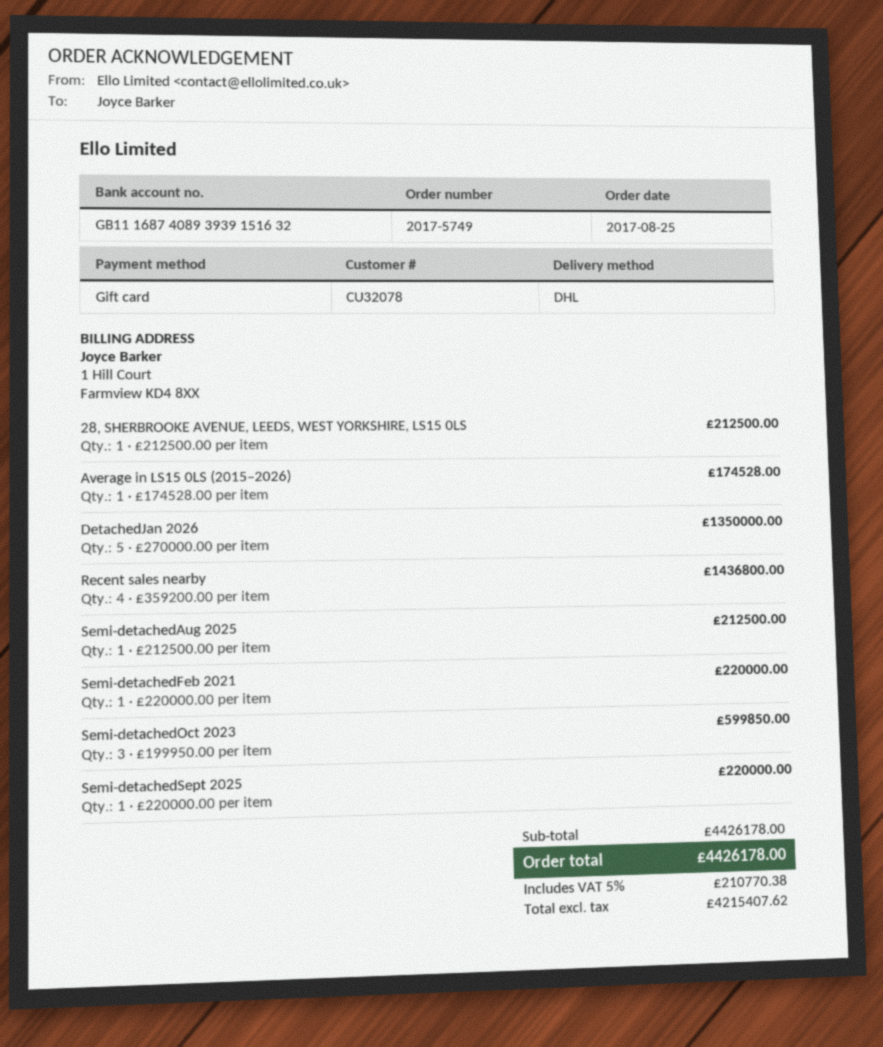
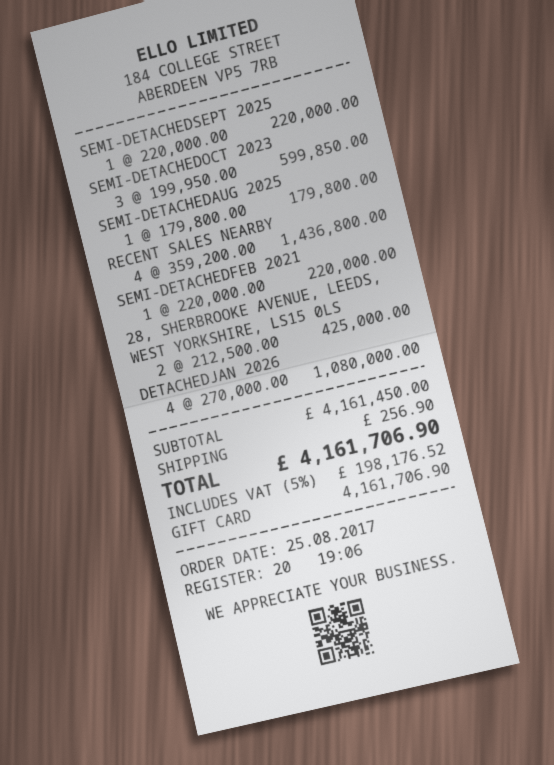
28, SHERBROOKE AVENUE, LEEDS, WEST YORKSHIRE, LS15 0LS: 1 x 212500.00 = 212500.00 -> 2 x 212500.00 = 425000.00
Average in LS15 0LS (2015–2026): 1 x 174528.00 = 174528.00 -> none
DetachedJan 2026: 5 x 270000.00 = 1350000.00 -> 4 x 270000.00 = 1080000.00
Semi-detachedAug 2025: 1 x 212500.00 = 212500.00 -> 1 x 179800.00 = 179800.00
subtotal: 4426178.00 -> 4161450.00
shipping: none -> 256.90
tax: 5% = 210770.38 -> 5% = 198176.52
total: 4426178.00 -> 4161706.90

